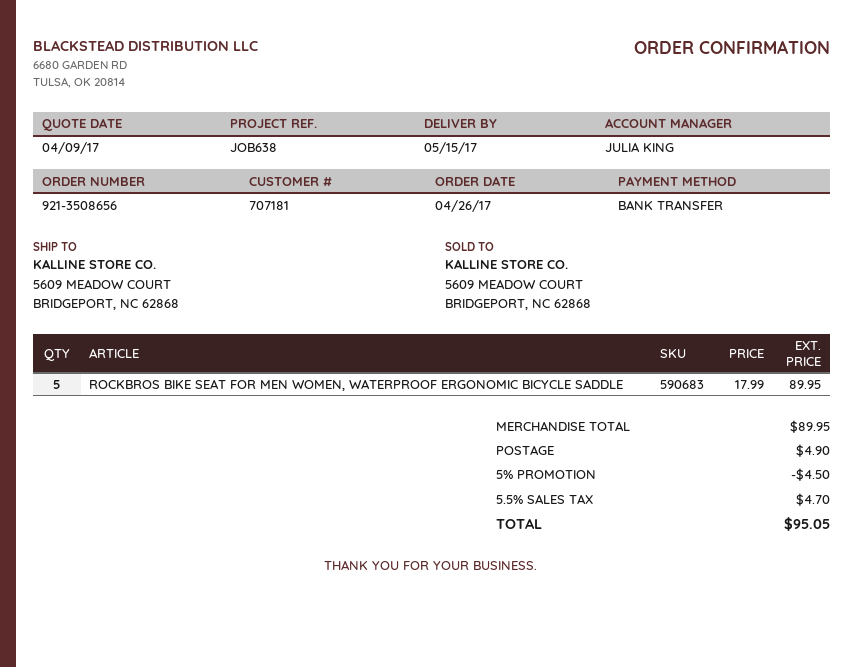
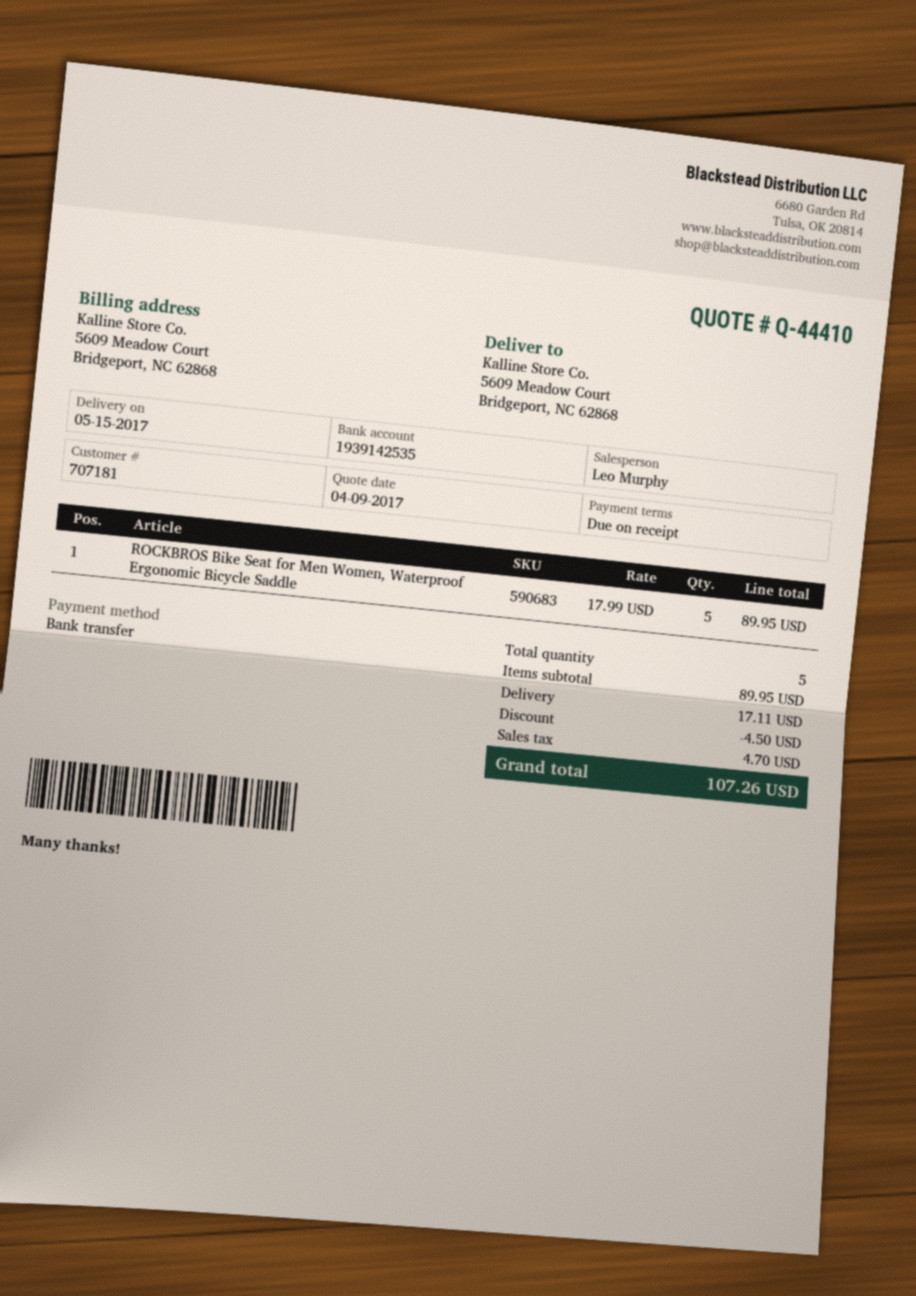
sales rep: JULIA KING -> Leo Murphy
shipping: 4.90 -> 17.11
total: 95.05 -> 107.26

